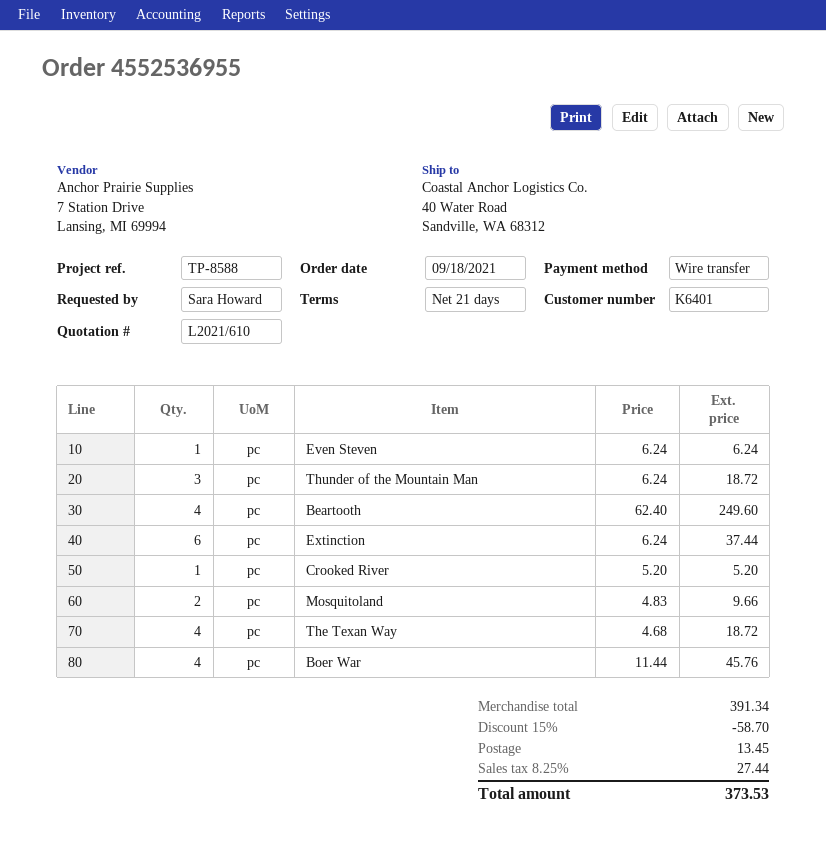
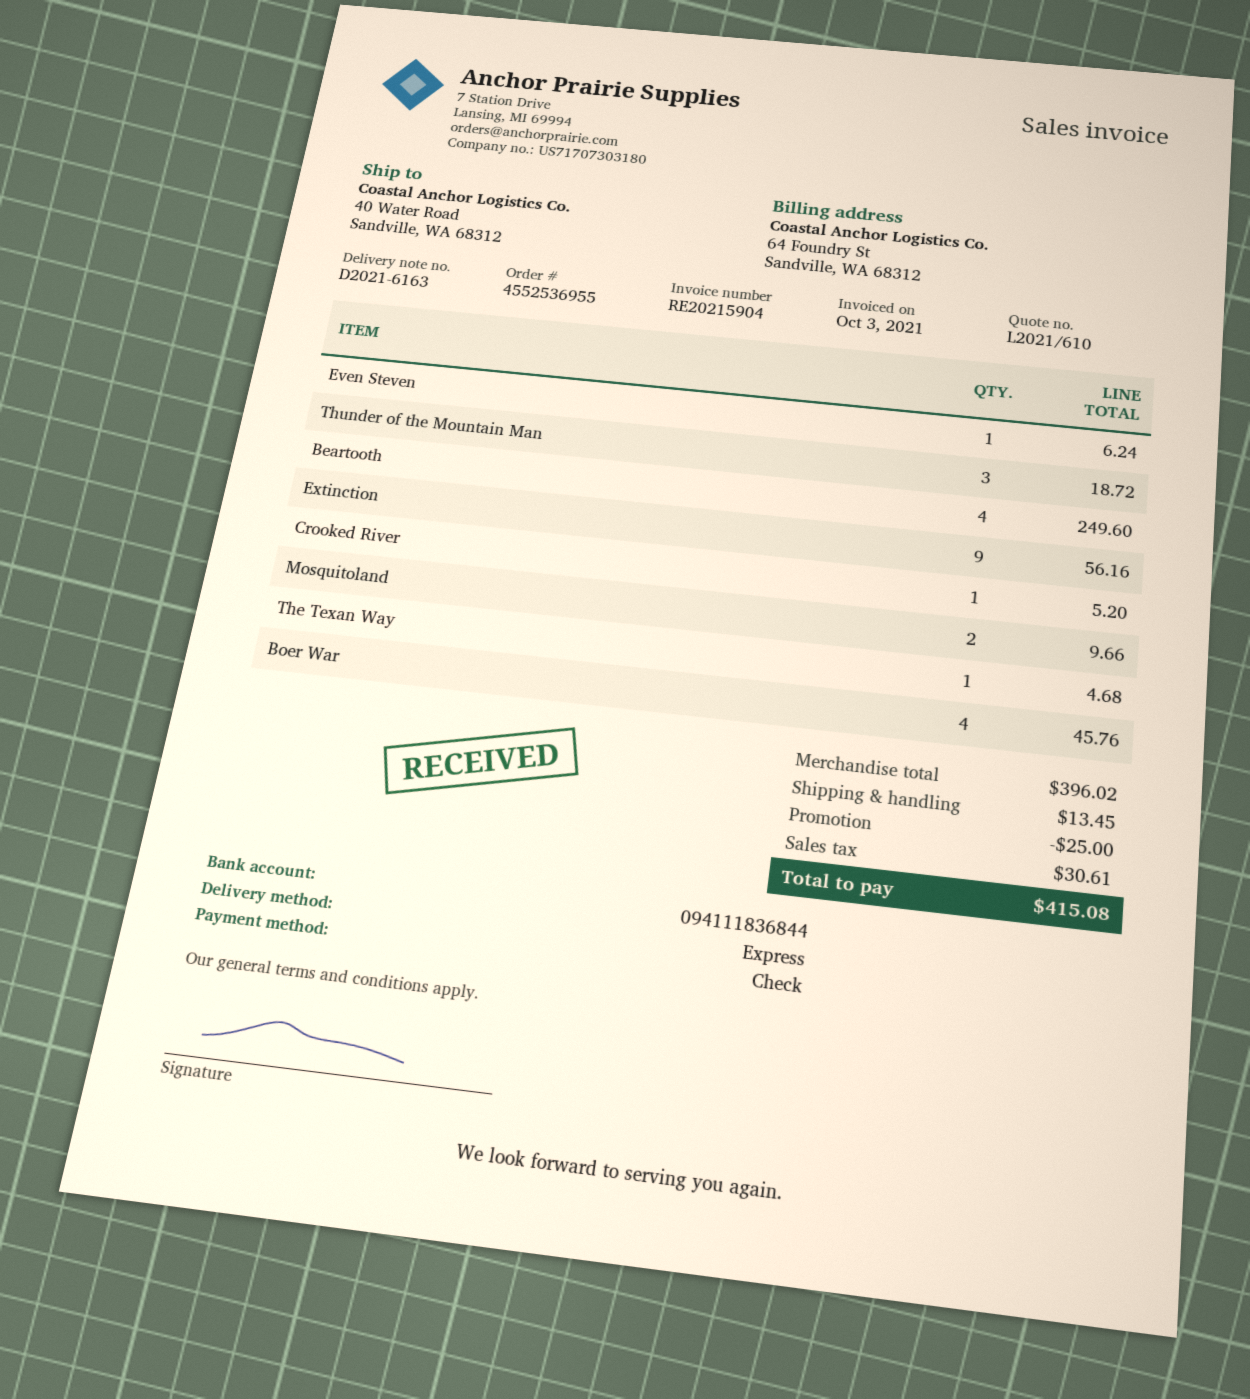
payment method: bank transfer -> cheque
Extinction: 6 for 37.44 -> 9 for 56.16
The Texan Way: 4 for 18.72 -> 1 for 4.68
subtotal: 391.34 -> 396.02
discount: 58.70 -> 25.00
tax: 27.44 -> 30.61
total: 373.53 -> 415.08

